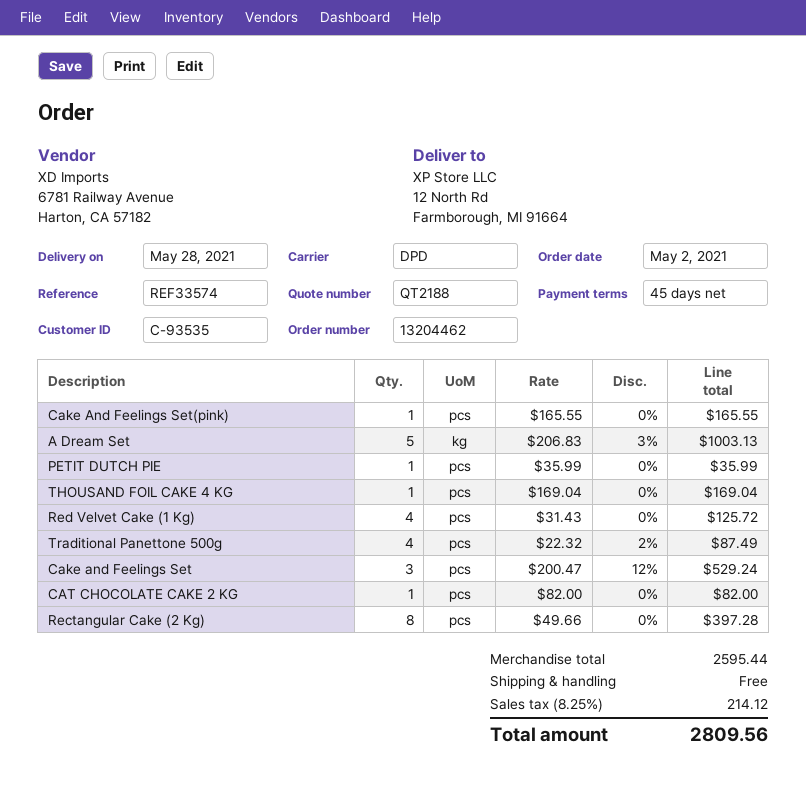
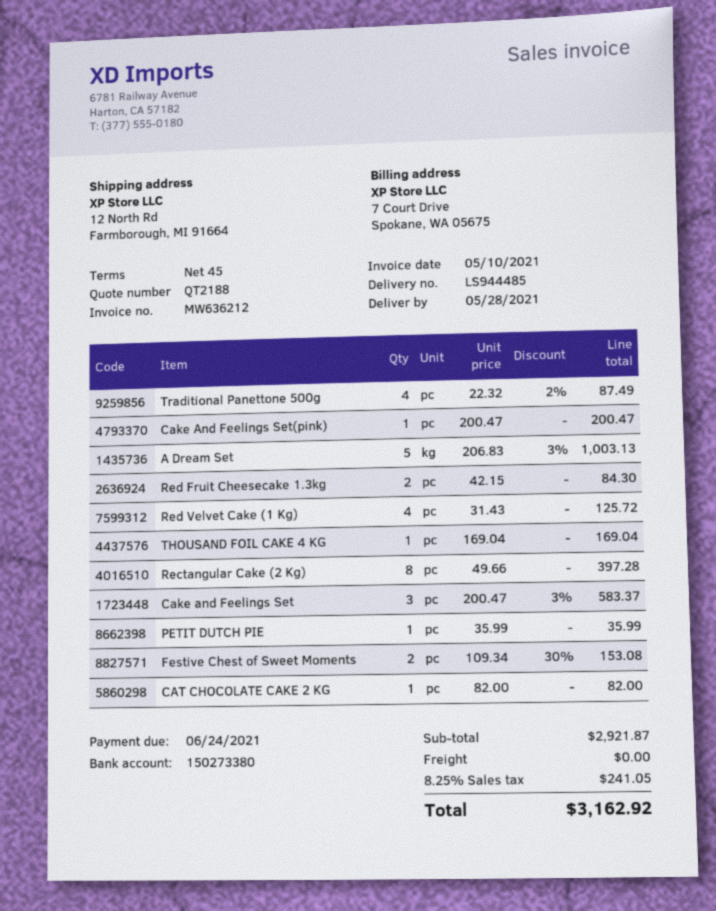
Cake And Feelings Set(pink): 1 x 165.55 = 165.55 -> 1 x 200.47 = 200.47
Cake and Feelings Set: 3 x 200.47 - 12% = 529.24 -> 3 x 200.47 - 3% = 583.37
Red Fruit Cheesecake 1.3kg: none -> 2 x 42.15 = 84.30
Festive Chest of Sweet Moments: none -> 2 x 109.34 - 30% = 153.08
subtotal: 2595.44 -> 2921.87
tax: 8.25% = 214.12 -> 8.25% = 241.05
total: 2809.56 -> 3162.92

